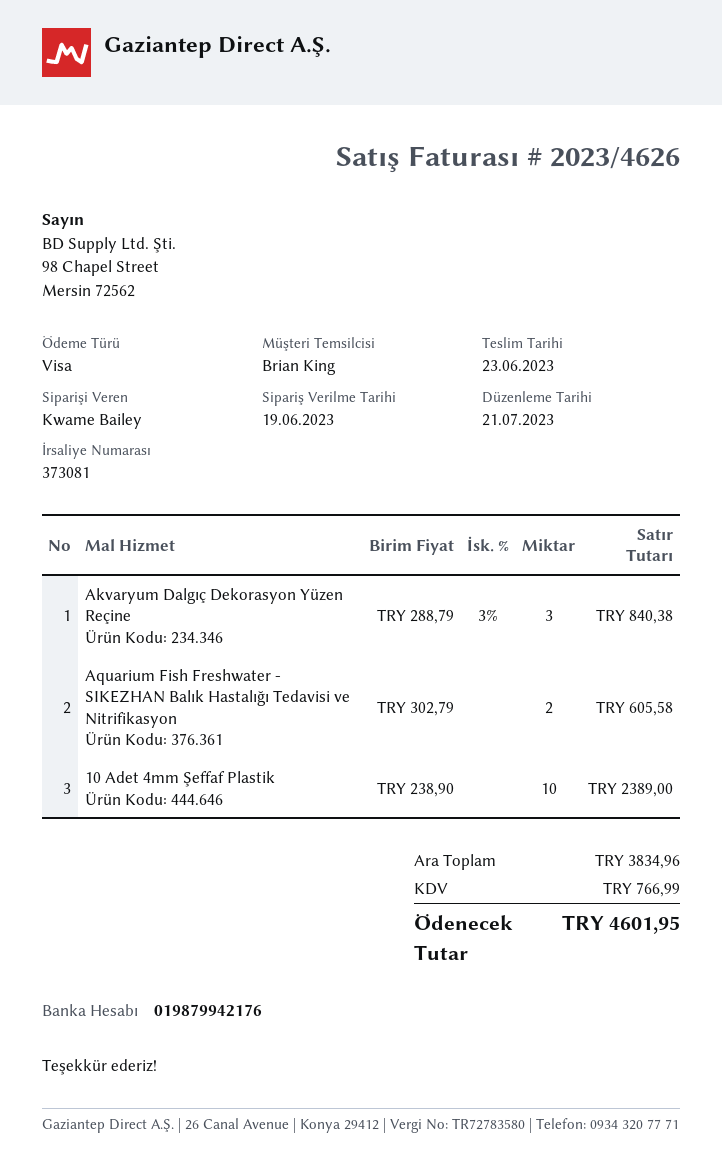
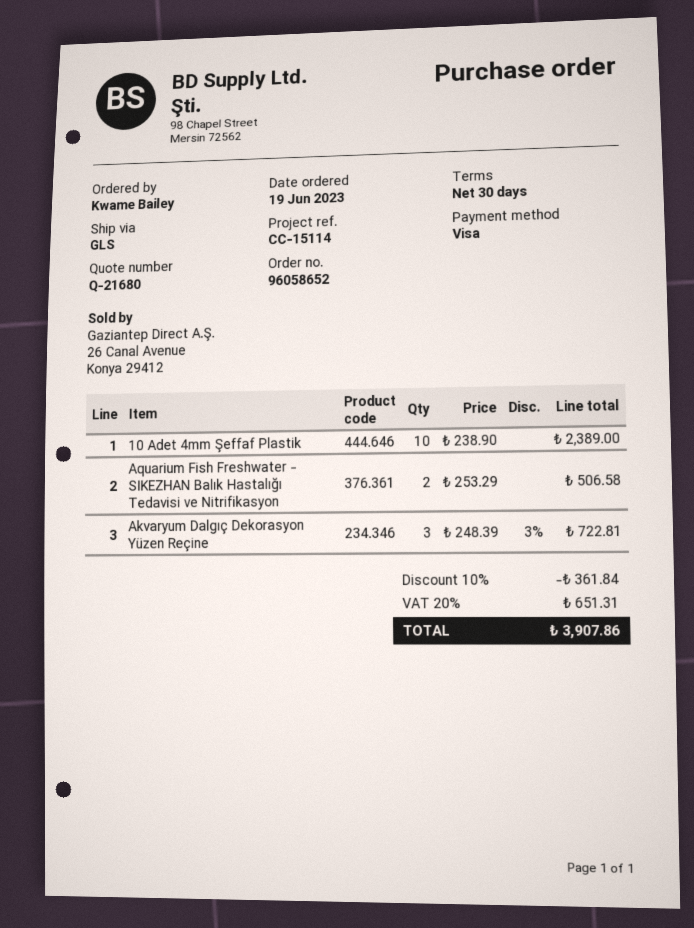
Akvaryum Dalgıç Dekorasyon Yüzen Reçine: 3 x 288.79 - 3% = 840.38 -> 3 x 248.39 - 3% = 722.81
Aquarium Fish Freshwater - SIKEZHAN Balık Hastalığı Tedavisi ve Nitrifikasyon: 2 x 302.79 = 605.58 -> 2 x 253.29 = 506.58
discount: none -> 10% = 361.84
tax: 766.99 -> 651.31
total: 4601.95 -> 3907.86

